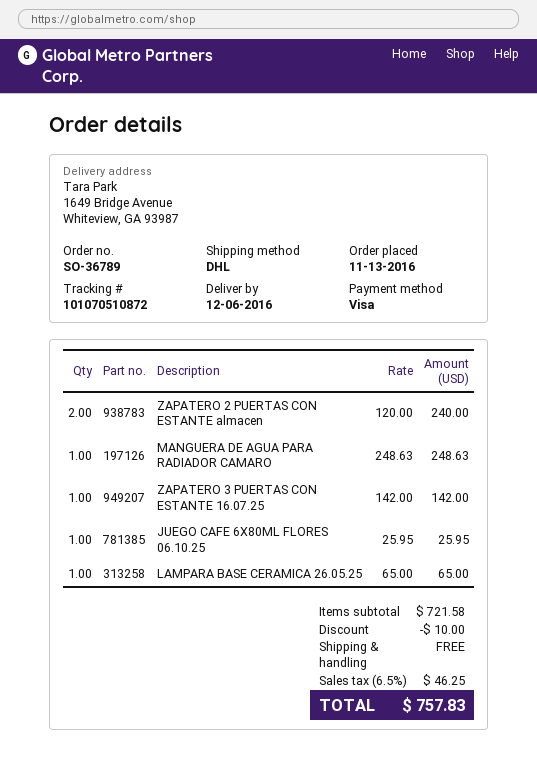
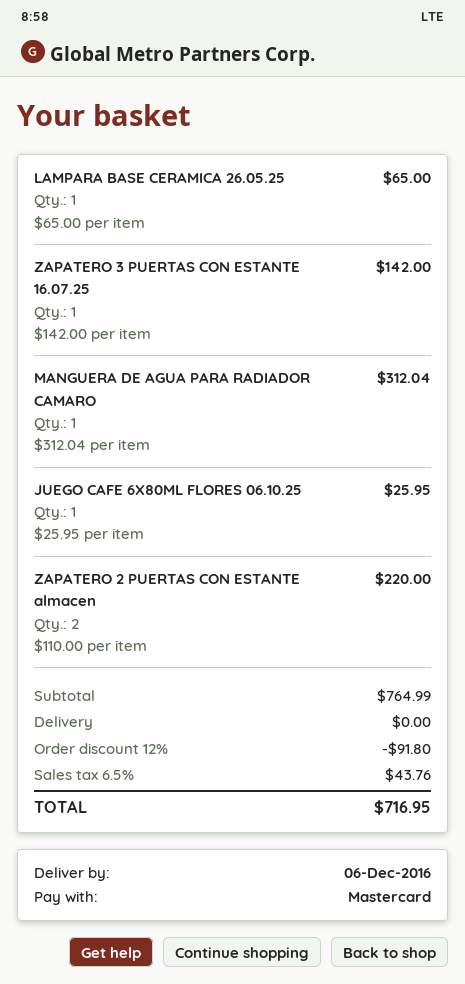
payment method: Visa -> Mastercard
ZAPATERO 2 PUERTAS CON ESTANTE almacen: 2 x 120.00 = 240.00 -> 2 x 110.00 = 220.00
MANGUERA DE AGUA PARA RADIADOR CAMARO: 1 x 248.63 = 248.63 -> 1 x 312.04 = 312.04
subtotal: 721.58 -> 764.99
discount: 10.00 -> 91.80
tax: 6.5% = 46.25 -> 6.5% = 43.76
total: 757.83 -> 716.95

